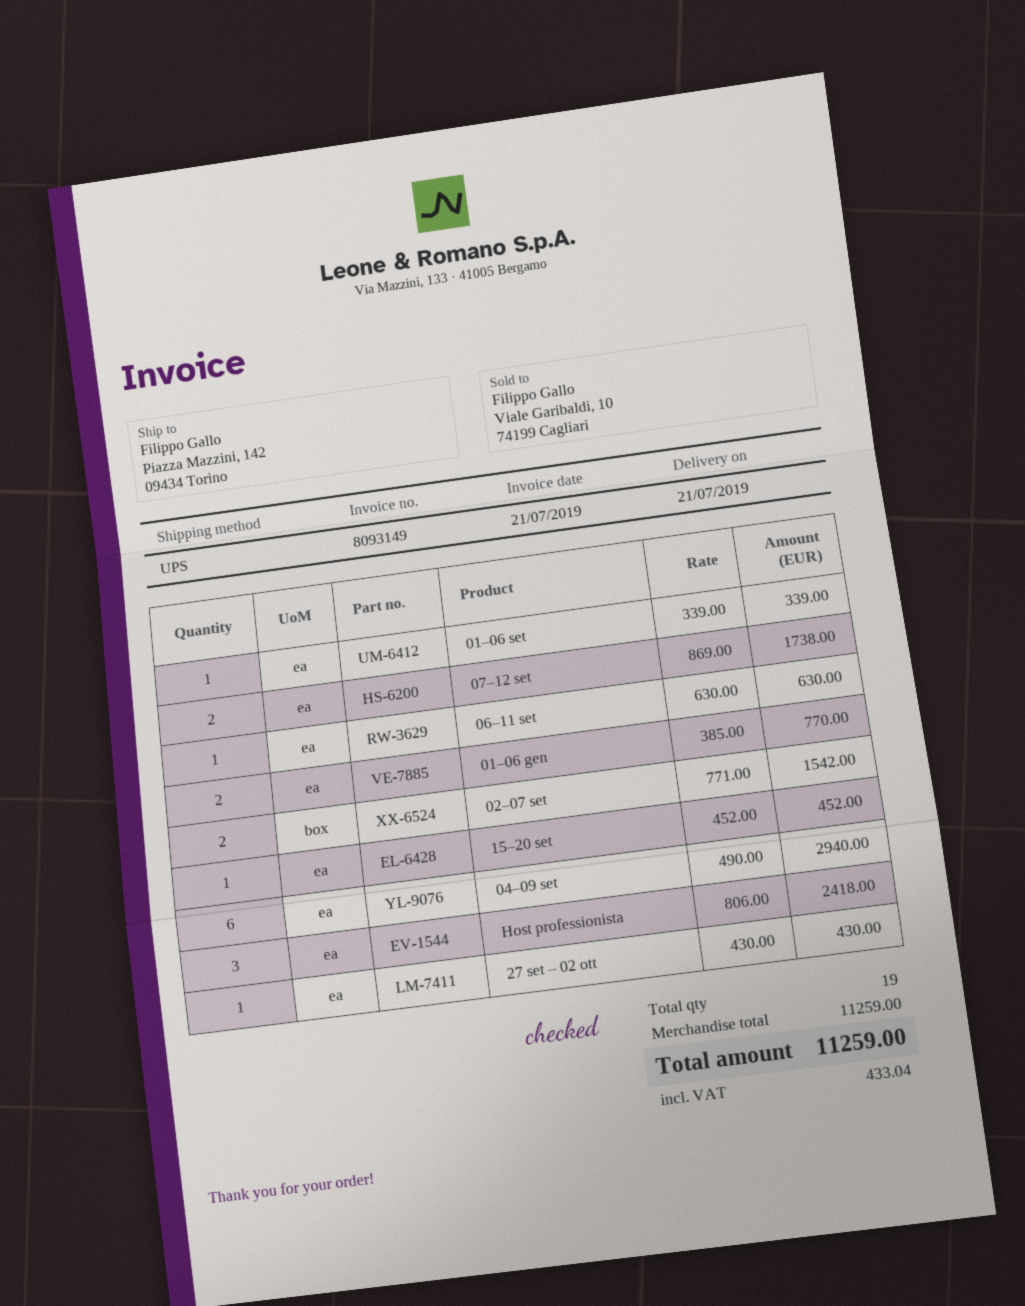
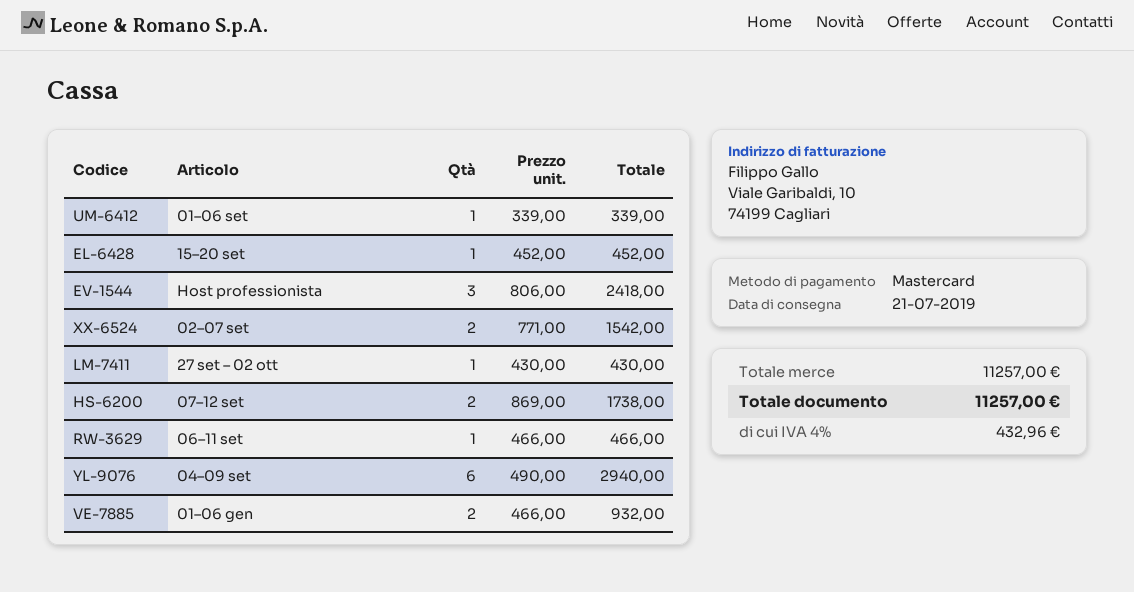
06–11 set: 1 x 630.00 = 630.00 -> 1 x 466.00 = 466.00
01–06 gen: 2 x 385.00 = 770.00 -> 2 x 466.00 = 932.00
subtotal: 11259.00 -> 11257.00
tax: 433.04 -> 432.96
total: 11259.00 -> 11257.00

